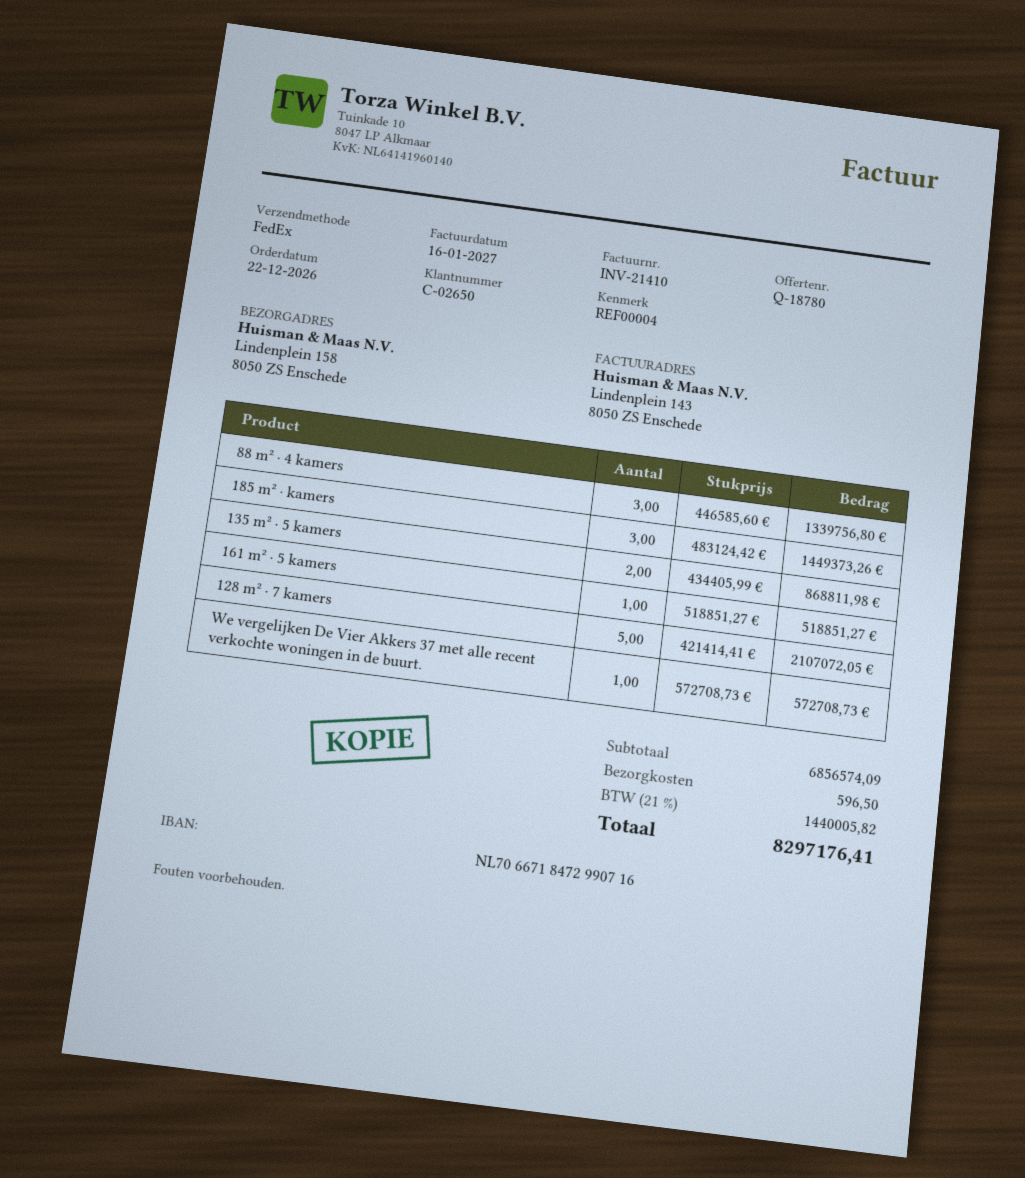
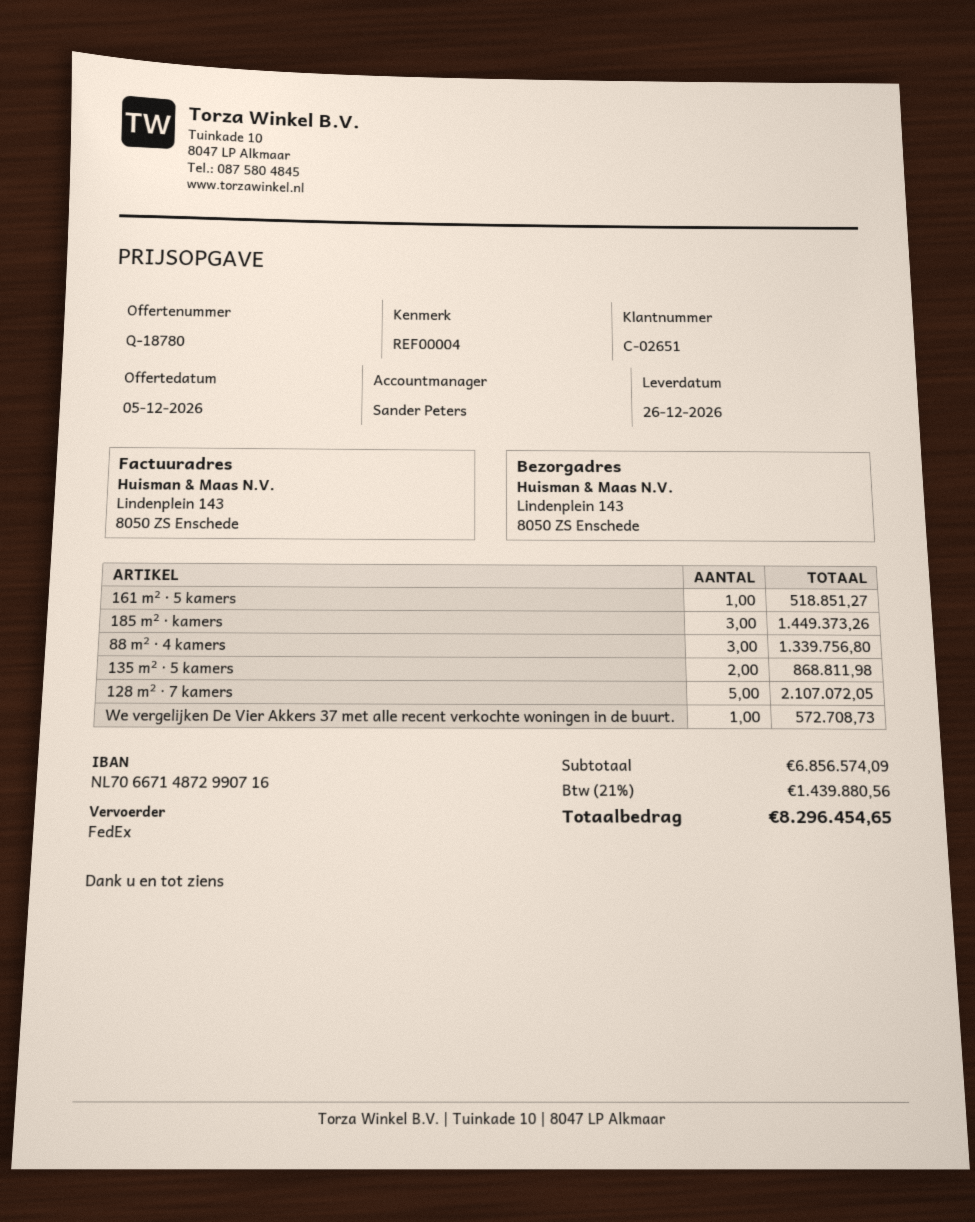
customer number: C-02650 -> C-02651
bank account: NL7066718472990716 -> NL7066714872990716
ship to: Lindenplein 158, 8050 ZS Enschede -> Lindenplein 143, 8050 ZS Enschede
shipping: 596.50 -> none
tax: 21% = 1440005.82 -> 21% = 1439880.56
total: 8297176.41 -> 8296454.65

